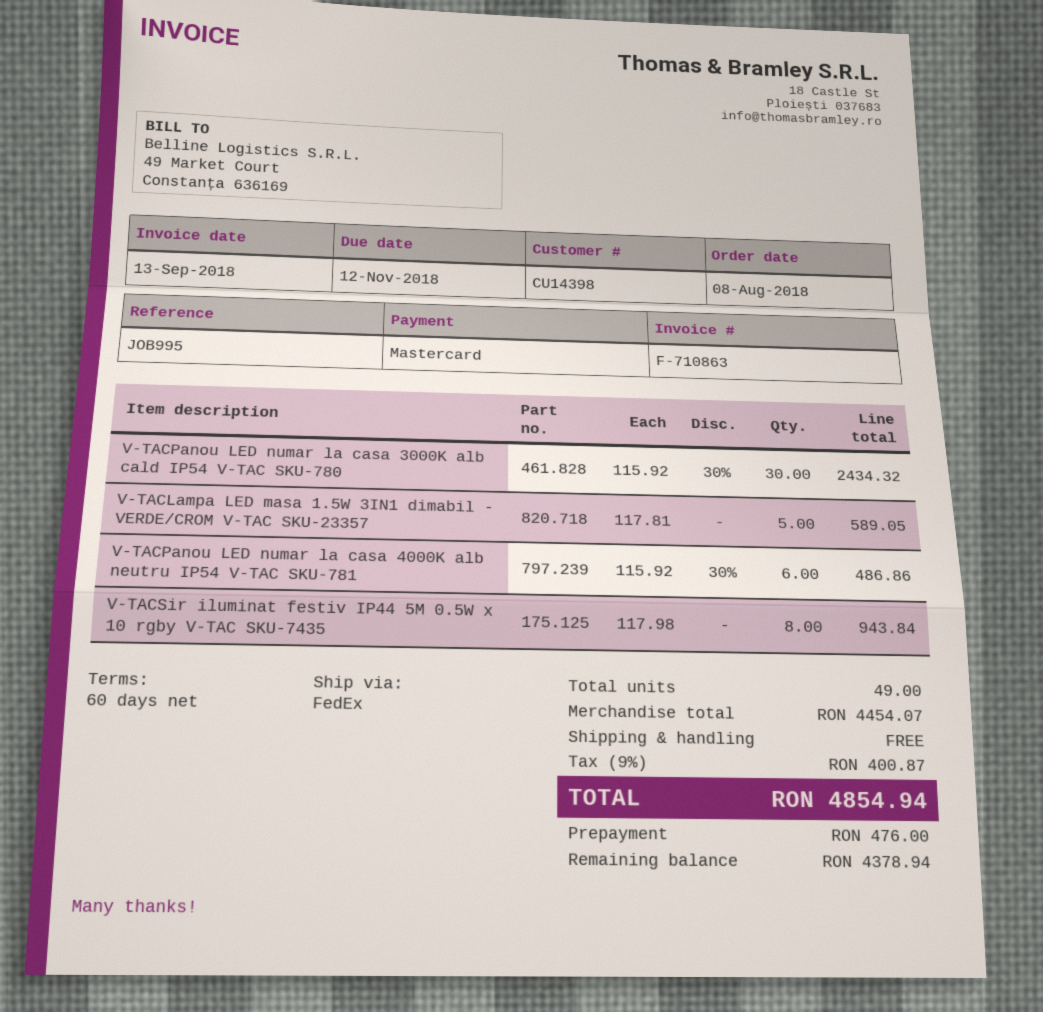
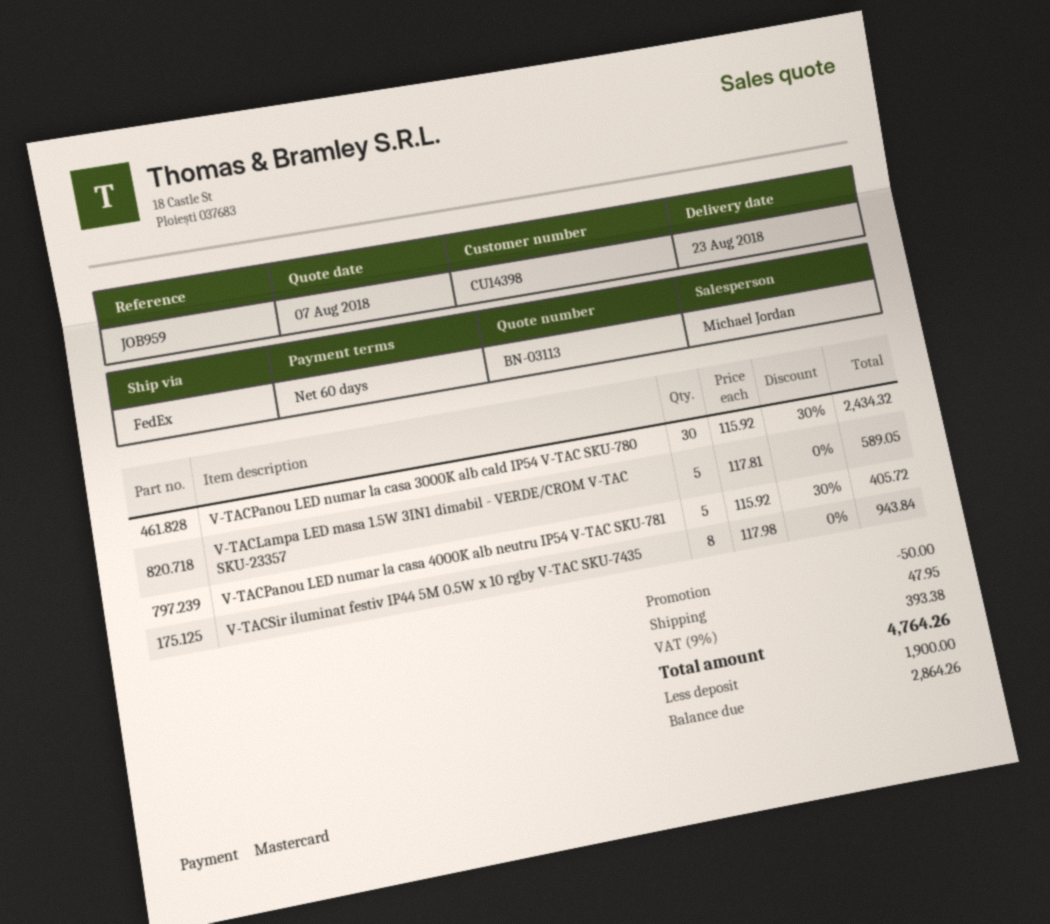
reference: JOB995 -> JOB959
V-TACPanou LED numar la casa 4000K alb neutru IP54 V-TAC SKU-781: 6 x 115.92 - 30% = 486.86 -> 5 x 115.92 - 30% = 405.72
discount: none -> 50.00
shipping: 0.00 -> 47.95
tax: 9% = 400.87 -> 9% = 393.38
total: 4854.94 -> 4764.26
deposit: 476.00 -> 1900.00
balance: 4378.94 -> 2864.26

